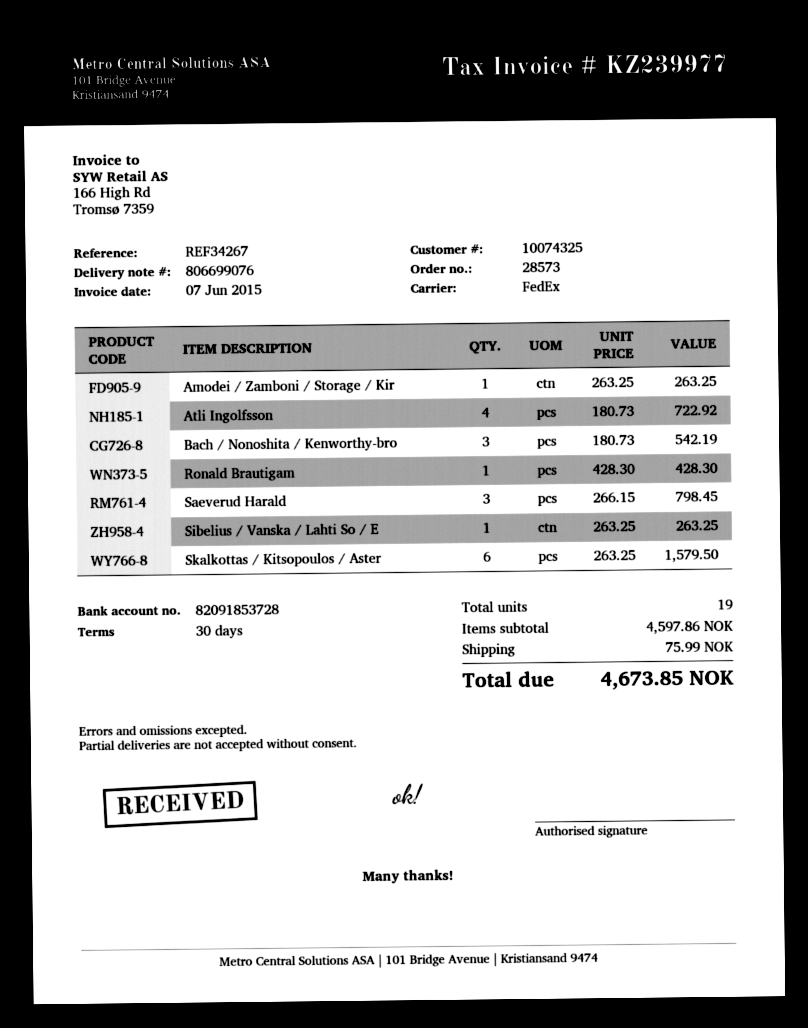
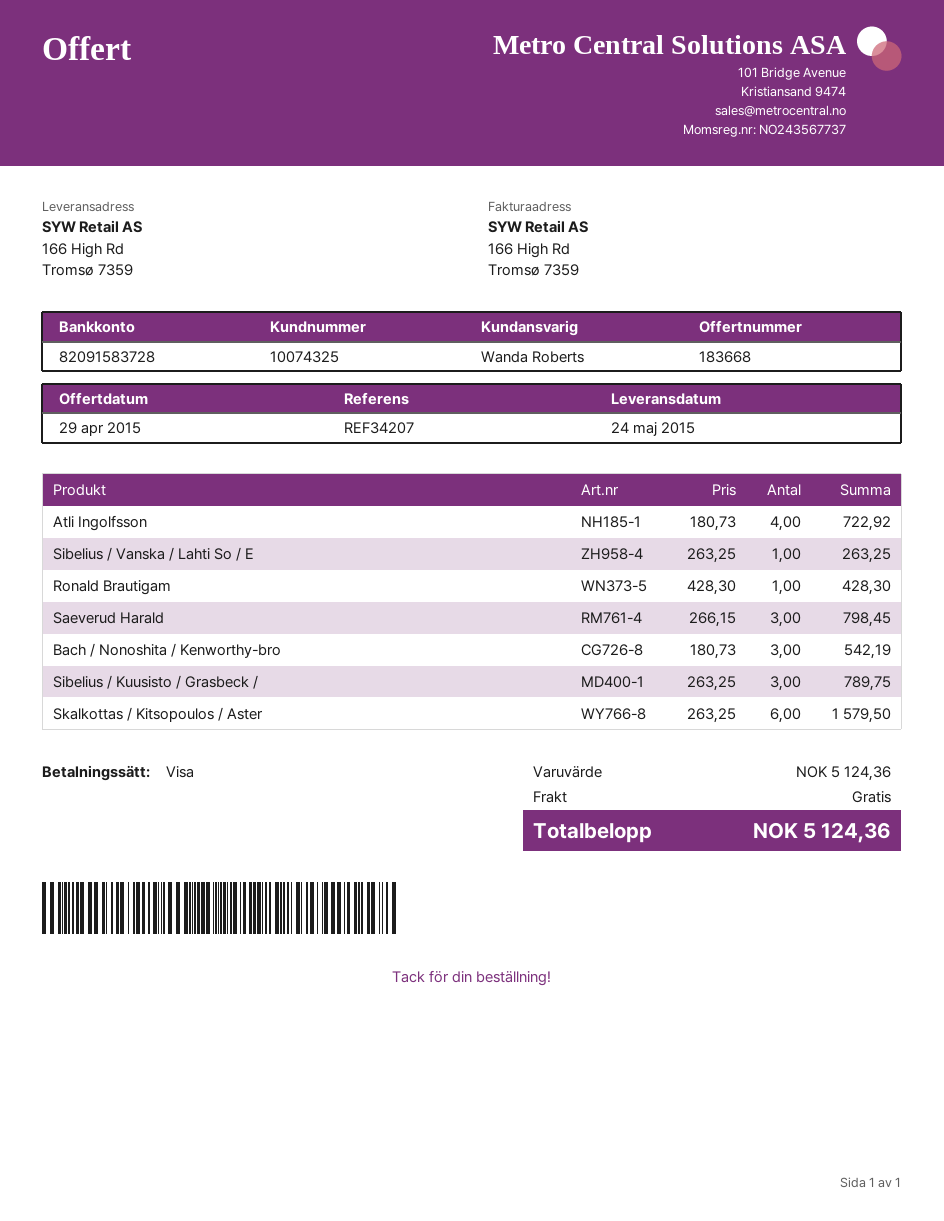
reference: REF34267 -> REF34207
bank account: 82091853728 -> 82091583728
Amodei / Zamboni / Storage / Kir: 1 x 263.25 = 263.25 -> none
Sibelius / Kuusisto / Grasbeck /: none -> 3 x 263.25 = 789.75
subtotal: 4597.86 -> 5124.36
shipping: 75.99 -> 0.00
total: 4673.85 -> 5124.36

